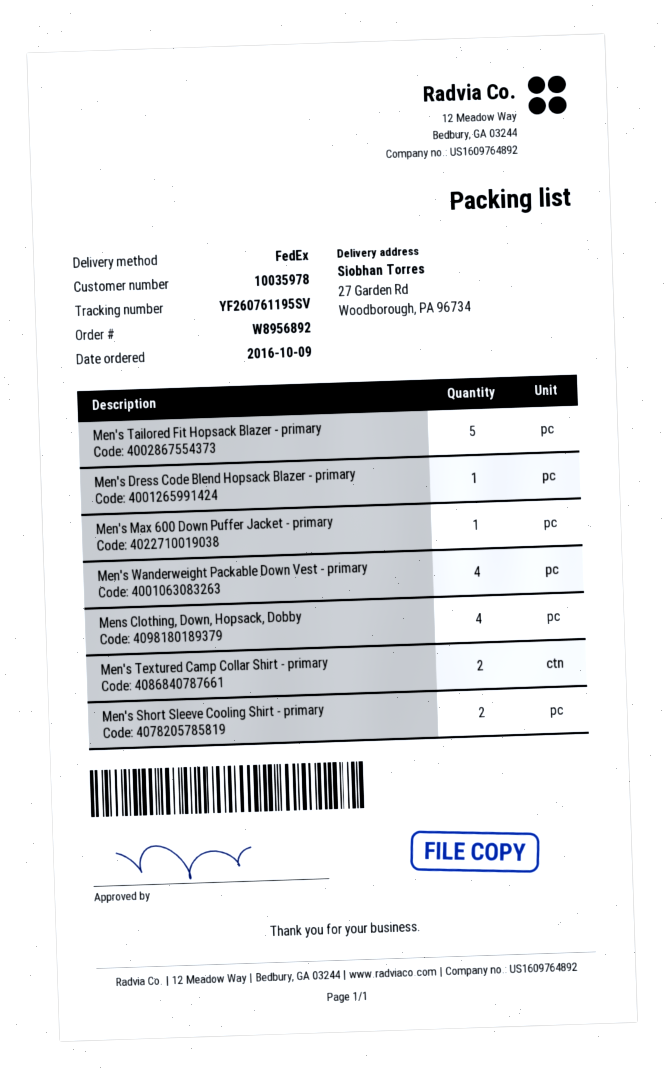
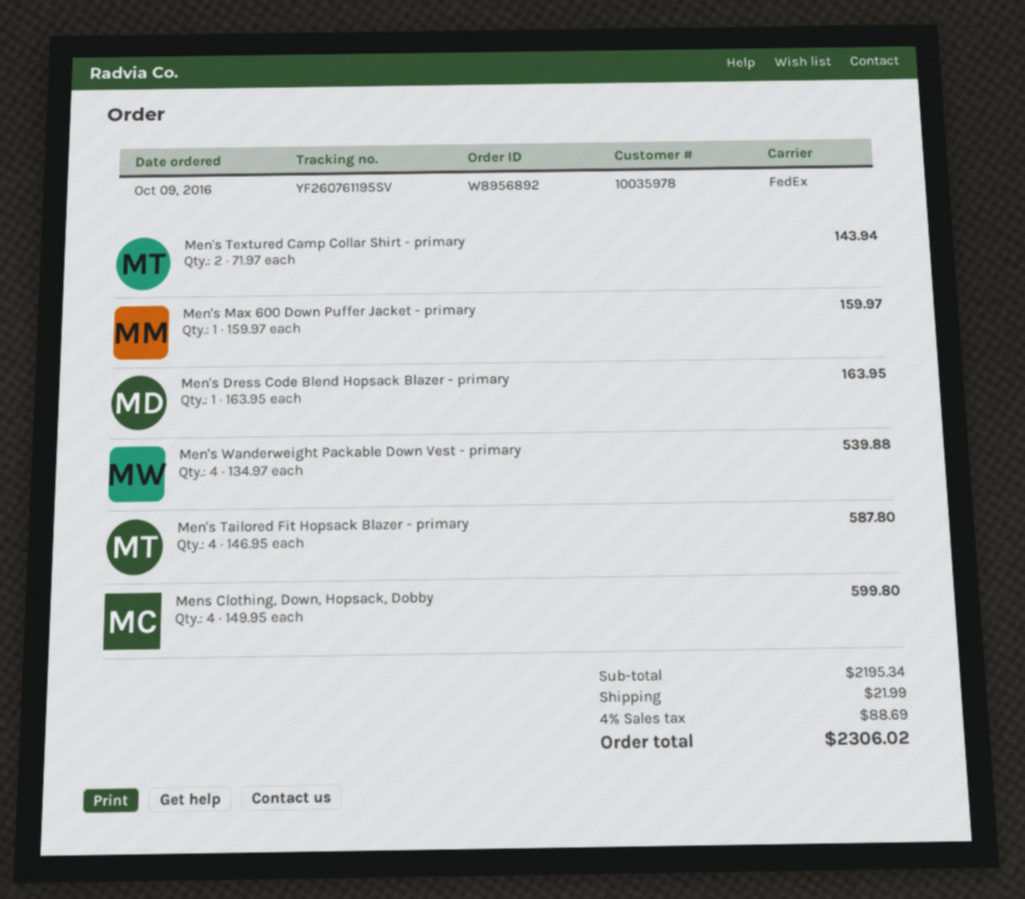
Men's Tailored Fit Hopsack Blazer - primary: 5 -> 4
Men's Short Sleeve Cooling Shirt - primary: 2 -> none

